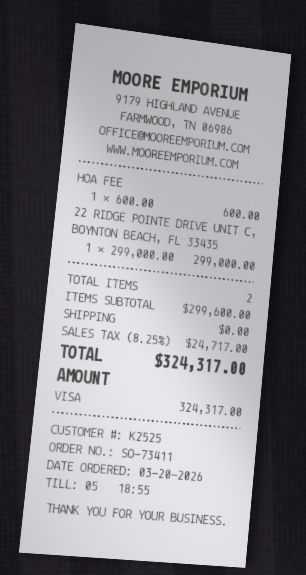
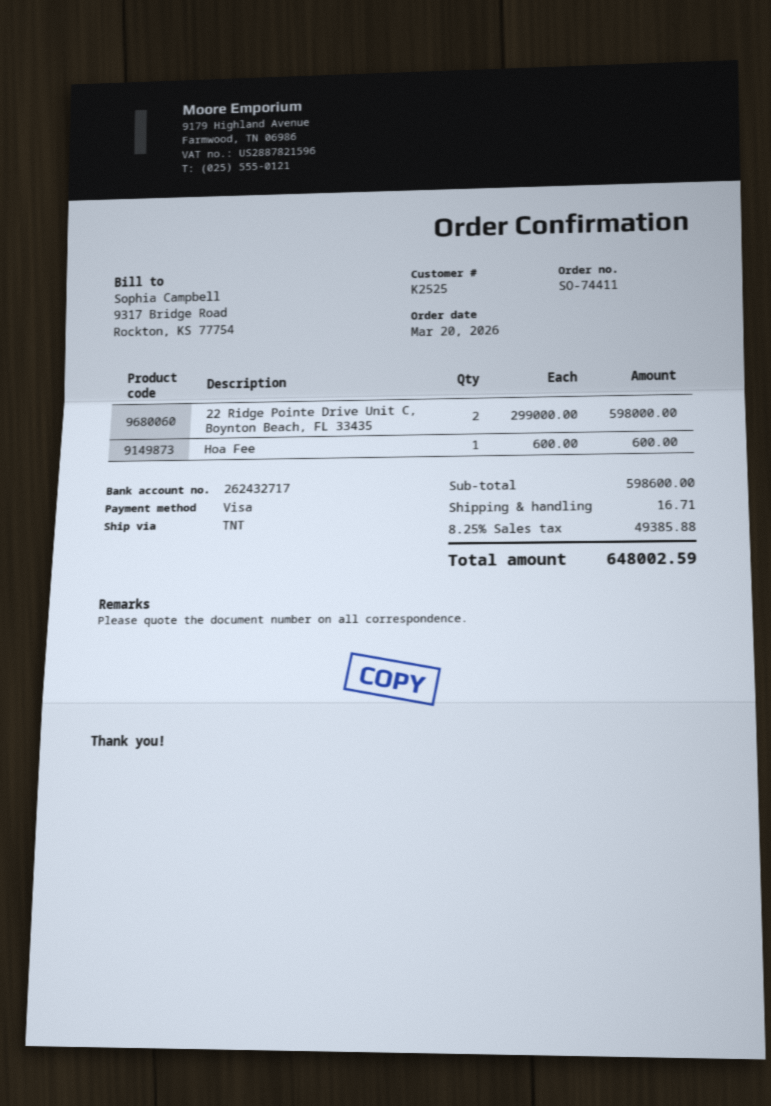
order number: SO-73411 -> SO-74411
22 RIDGE POINTE DRIVE UNIT C, BOYNTON BEACH, FL 33435: 1 x 299000.00 = 299000.00 -> 2 x 299000.00 = 598000.00
subtotal: 299600.00 -> 598600.00
shipping: 0.00 -> 16.71
tax: 8.25% = 24717.00 -> 8.25% = 49385.88
total: 324317.00 -> 648002.59

